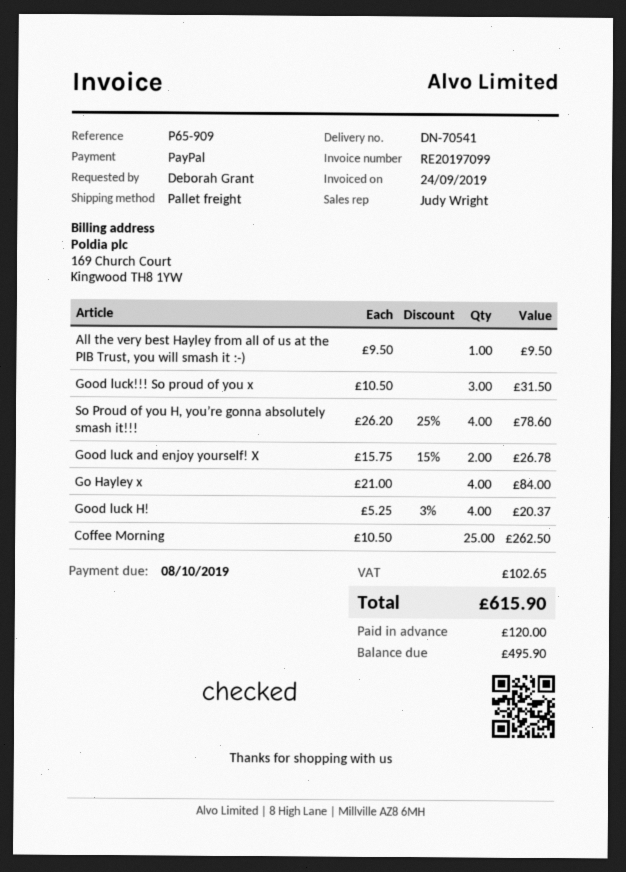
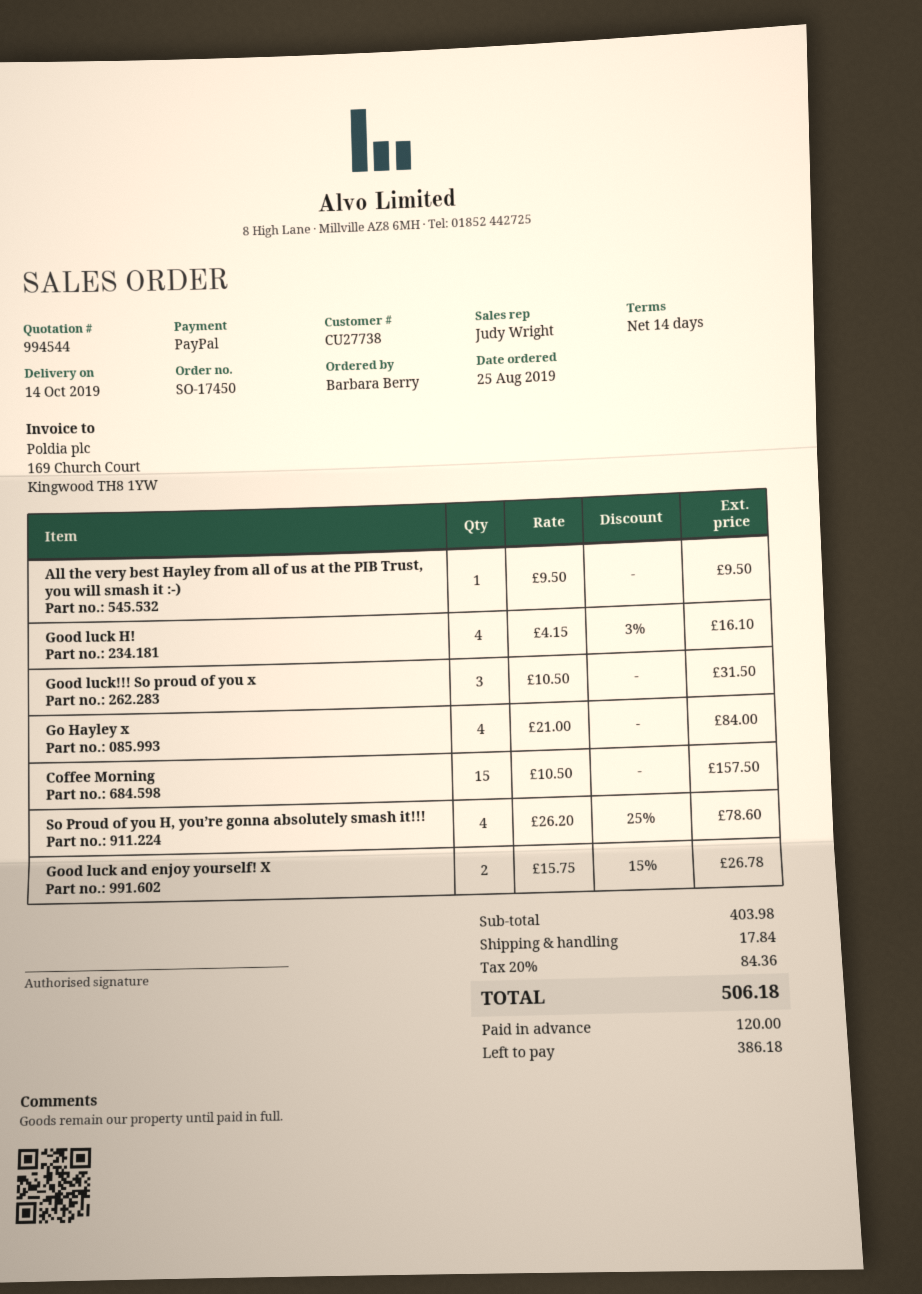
ordered by: Deborah Grant -> Barbara Berry
Good luck H!: 4 x 5.25 - 3% = 20.37 -> 4 x 4.15 - 3% = 16.10
Coffee Morning: 25 x 10.50 = 262.50 -> 15 x 10.50 = 157.50
shipping: none -> 17.84
tax: 102.65 -> 84.36
total: 615.90 -> 506.18
balance: 495.90 -> 386.18

